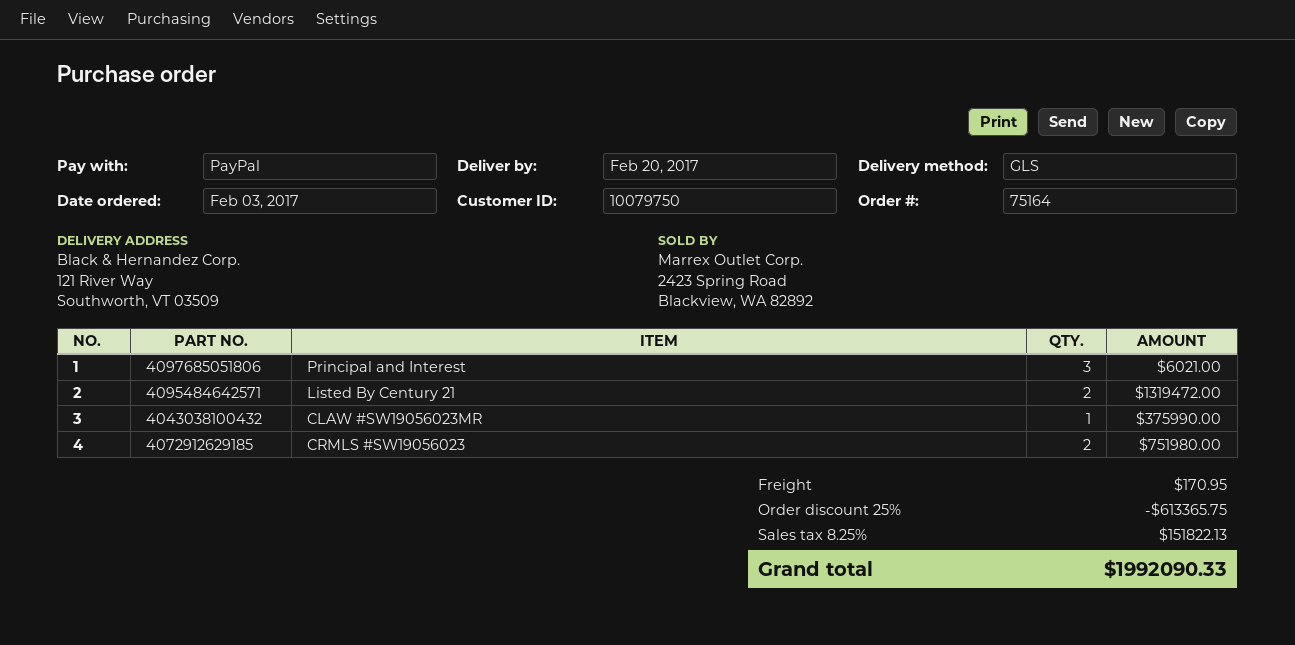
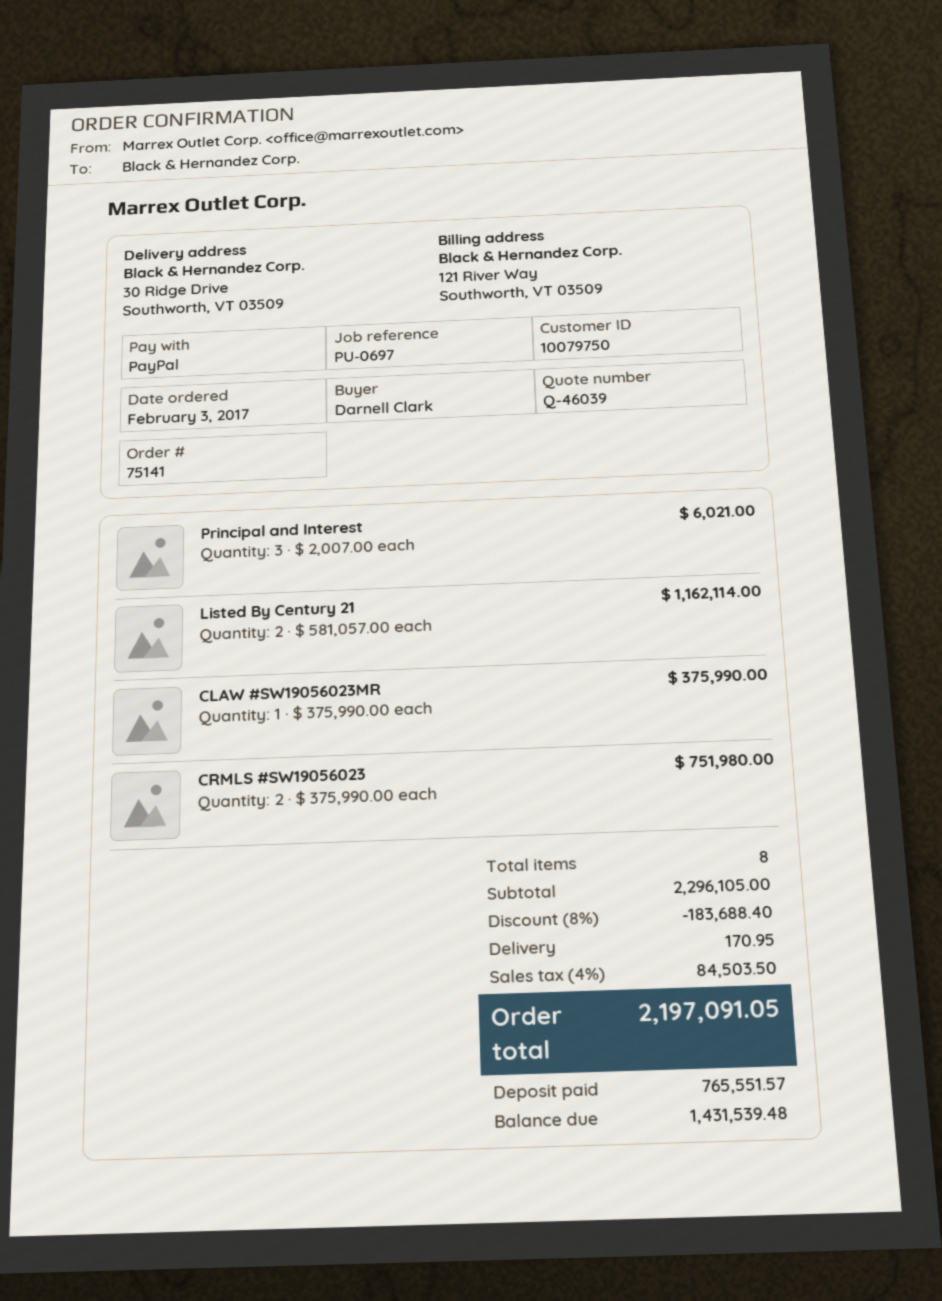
order number: 75164 -> 75141
ship to: 121 River Way, Southworth, VT 03509 -> 30 Ridge Drive, Southworth, VT 03509
Listed By Century 21: 2 for 1319472.00 -> 2 for 1162114.00
discount: 25% = 613365.75 -> 8% = 183688.40
tax: 8.25% = 151822.13 -> 4% = 84503.50
total: 1992090.33 -> 2197091.05

